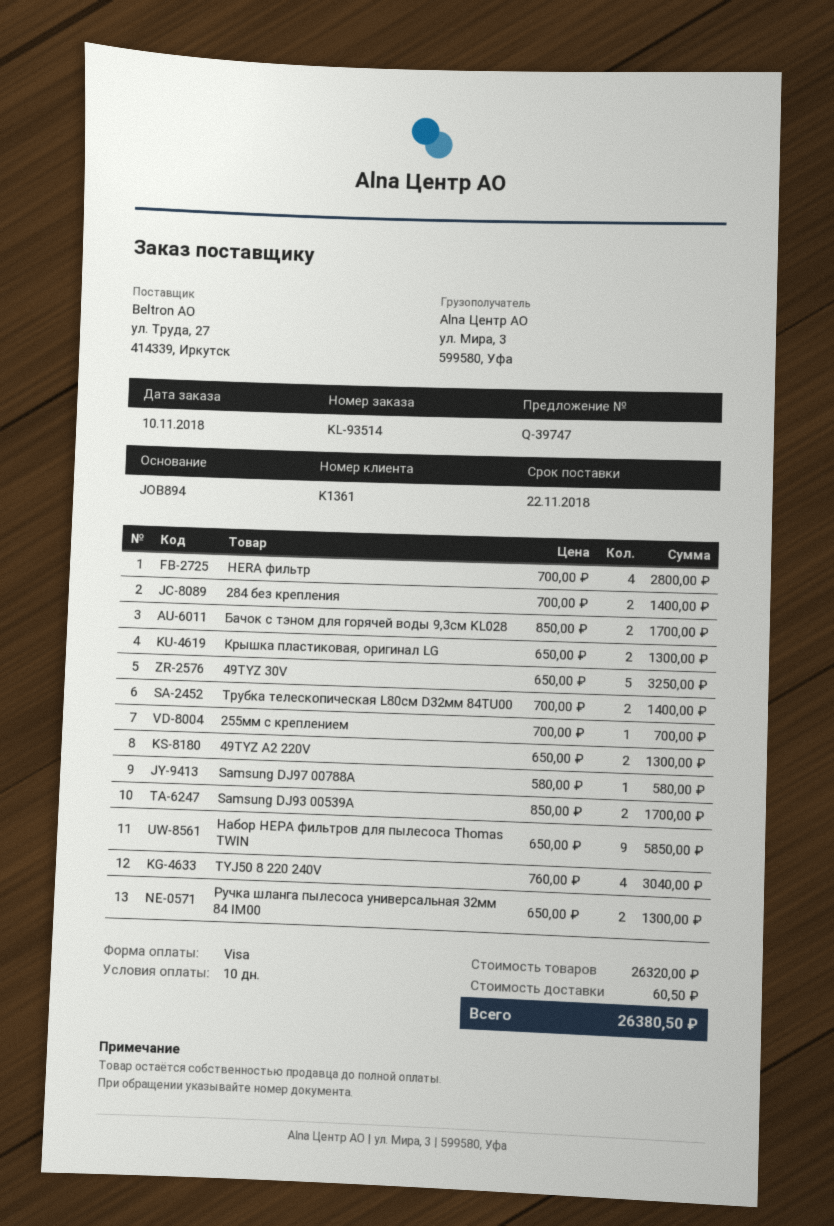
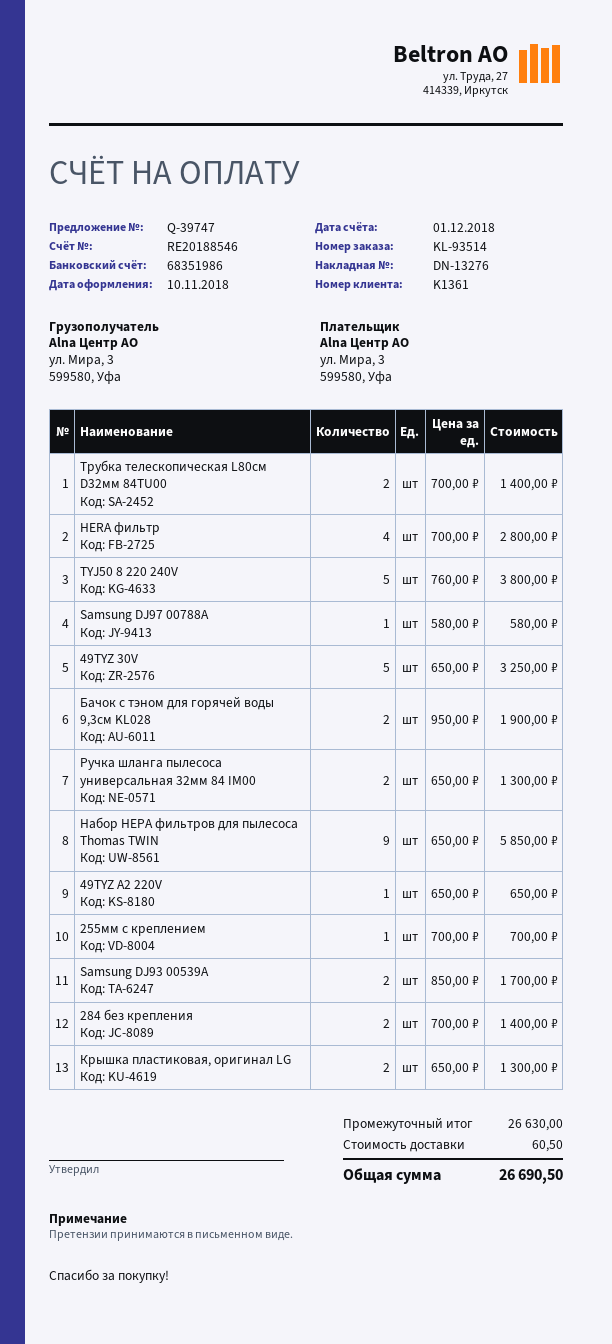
Бачок с тэном для горячей воды 9,3см KL028: 2 x 850.00 = 1700.00 -> 2 x 950.00 = 1900.00
49TYZ A2 220V: 2 x 650.00 = 1300.00 -> 1 x 650.00 = 650.00
TYJ50 8 220 240V: 4 x 760.00 = 3040.00 -> 5 x 760.00 = 3800.00
subtotal: 26320.00 -> 26630.00
total: 26380.50 -> 26690.50

